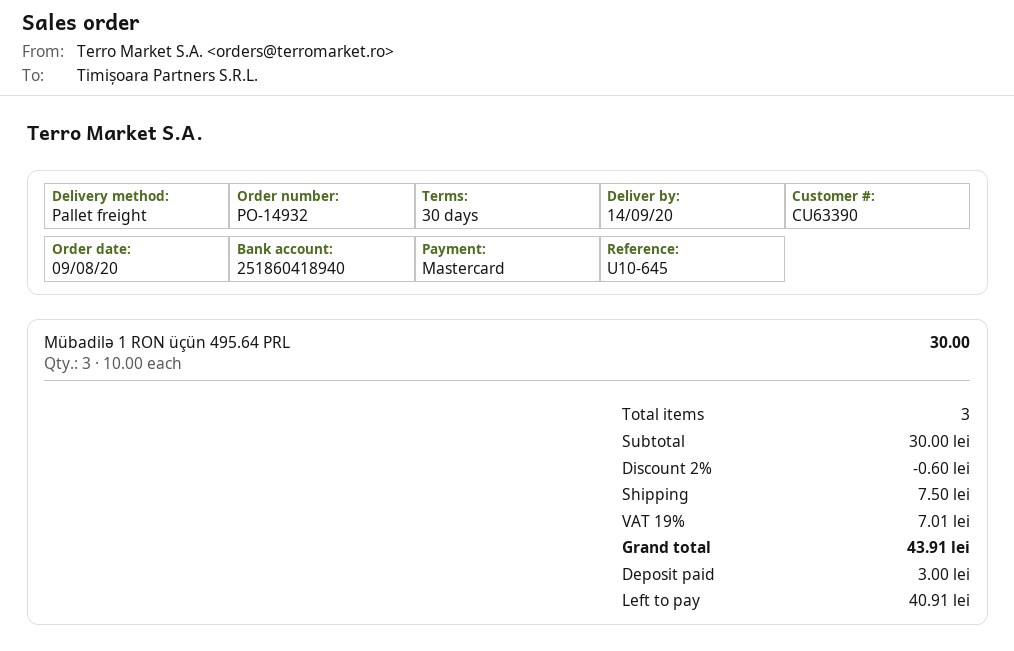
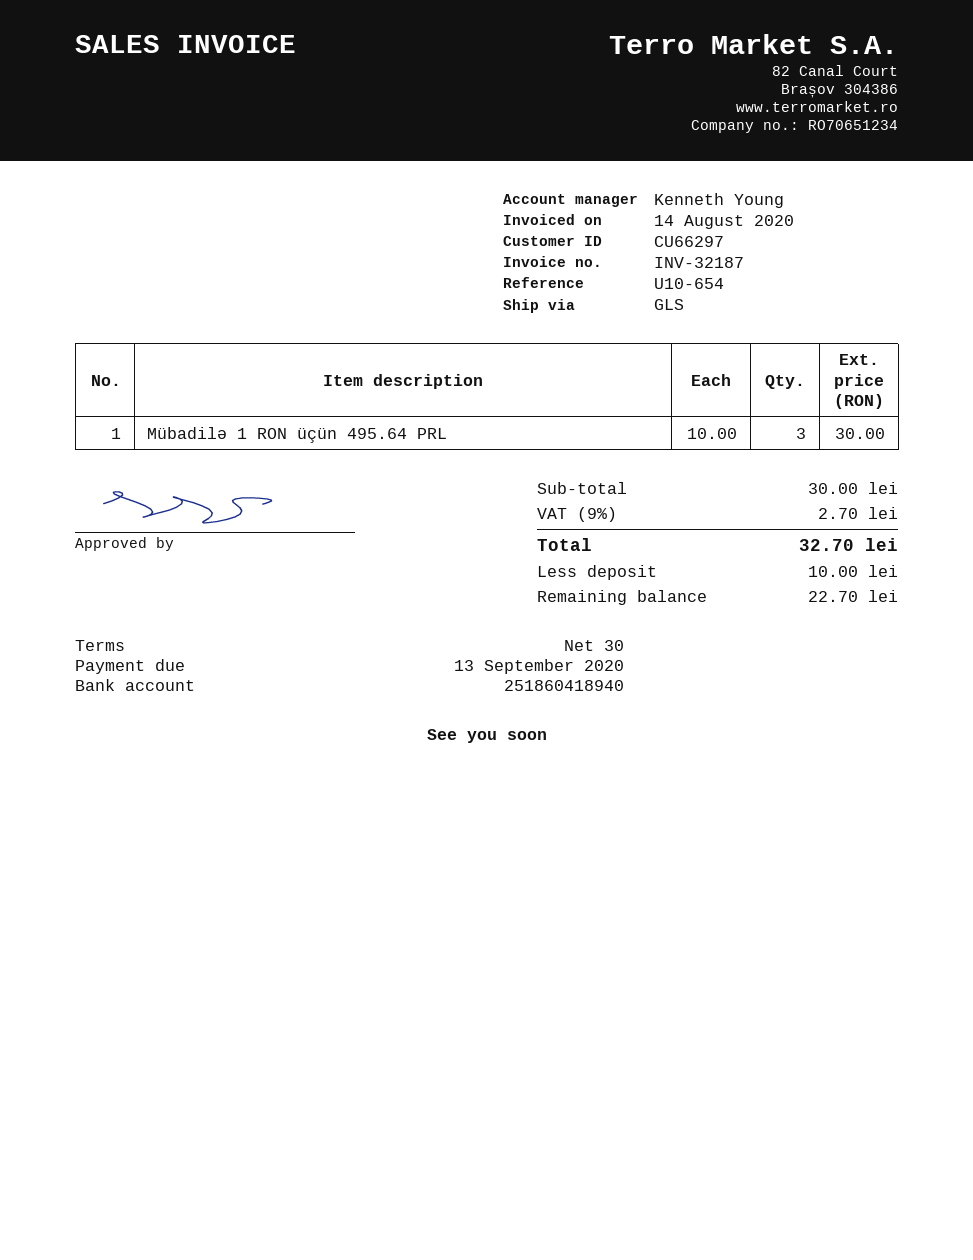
customer number: CU63390 -> CU66297
reference: U10-645 -> U10-654
shipping method: pallet freight -> GLS
discount: 2% = 0.60 -> none
shipping: 7.50 -> none
tax: 19% = 7.01 -> 9% = 2.70
total: 43.91 -> 32.70
deposit: 3.00 -> 10.00
balance: 40.91 -> 22.70

